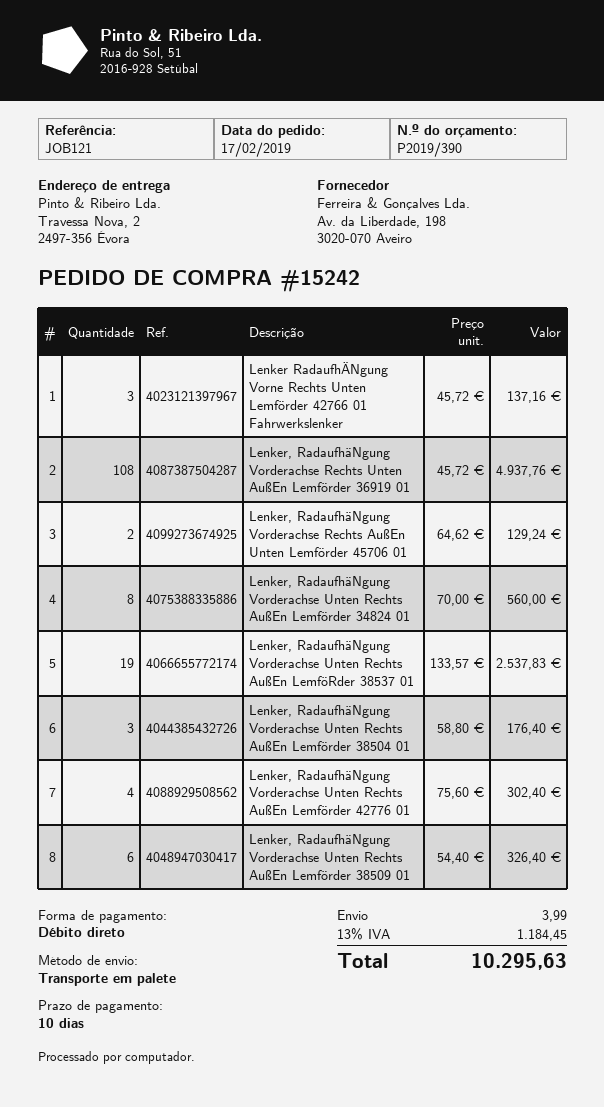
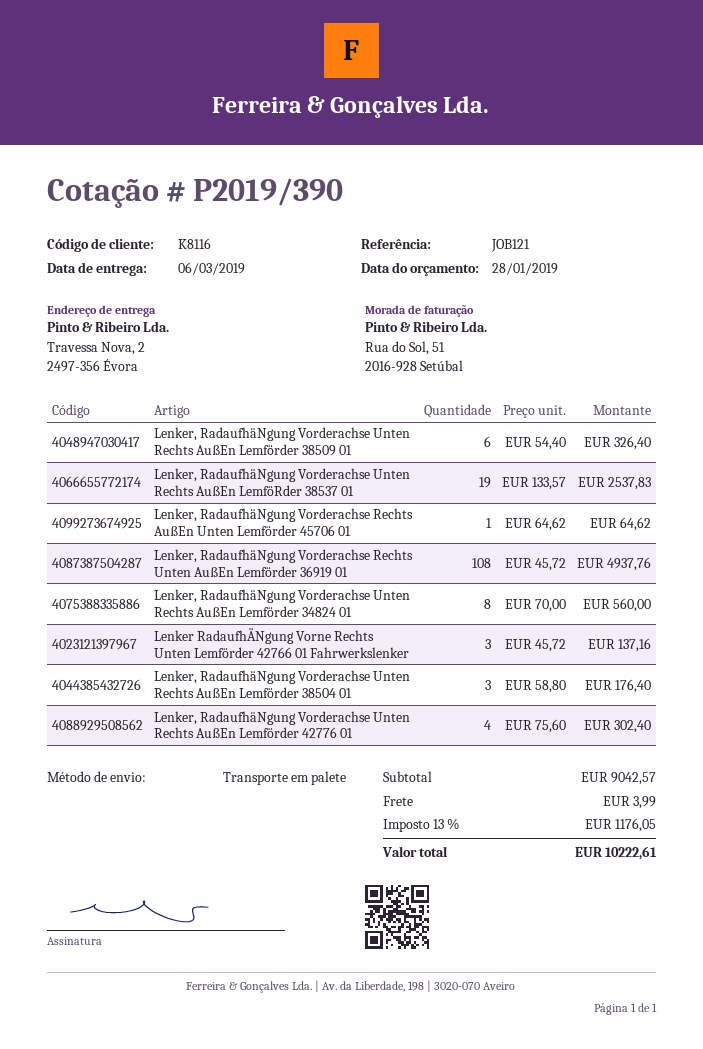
Lenker, RadaufhäNgung Vorderachse Rechts AußEn Unten Lemförder 45706 01: 2 x 64.62 = 129.24 -> 1 x 64.62 = 64.62
tax: 13% = 1184.45 -> 13% = 1176.05
total: 10295.63 -> 10222.61

